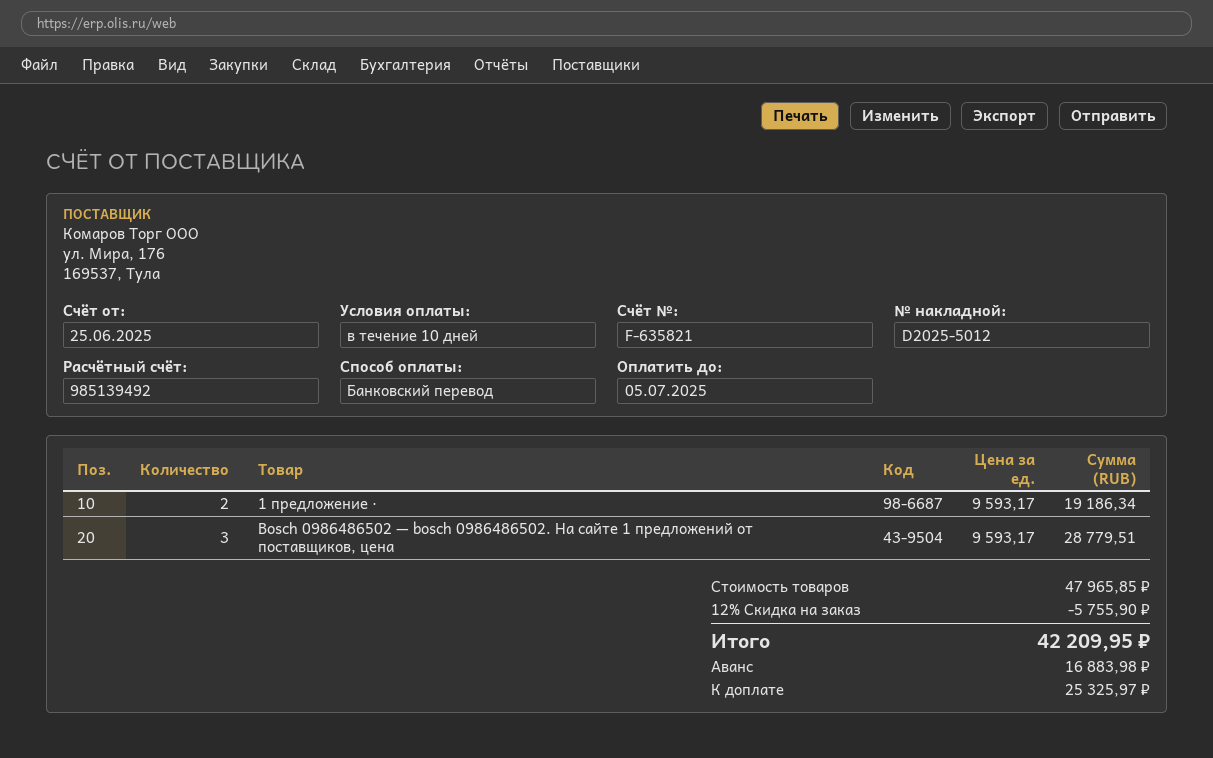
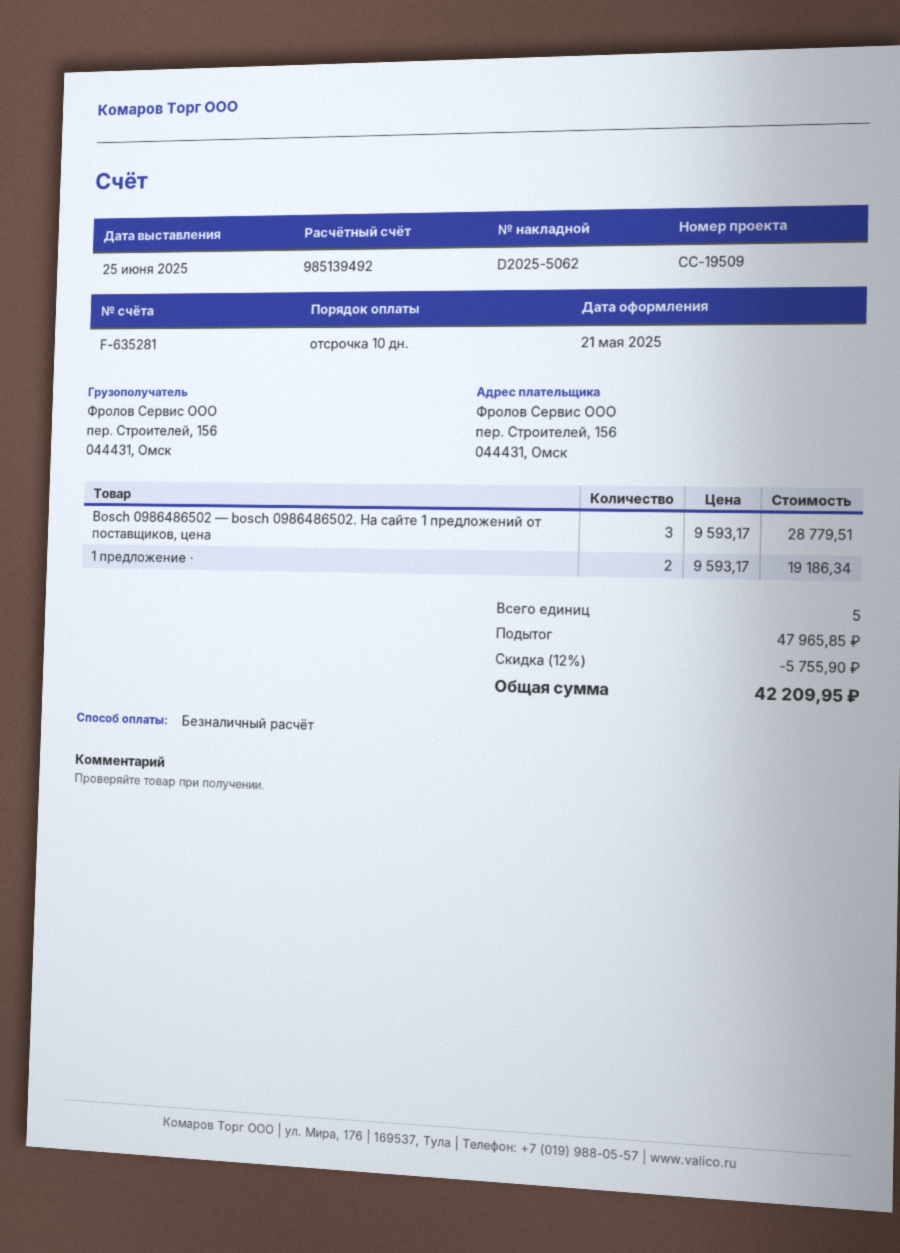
delivery note number: D2025-5012 -> D2025-5062
invoice number: F-635821 -> F-635281

